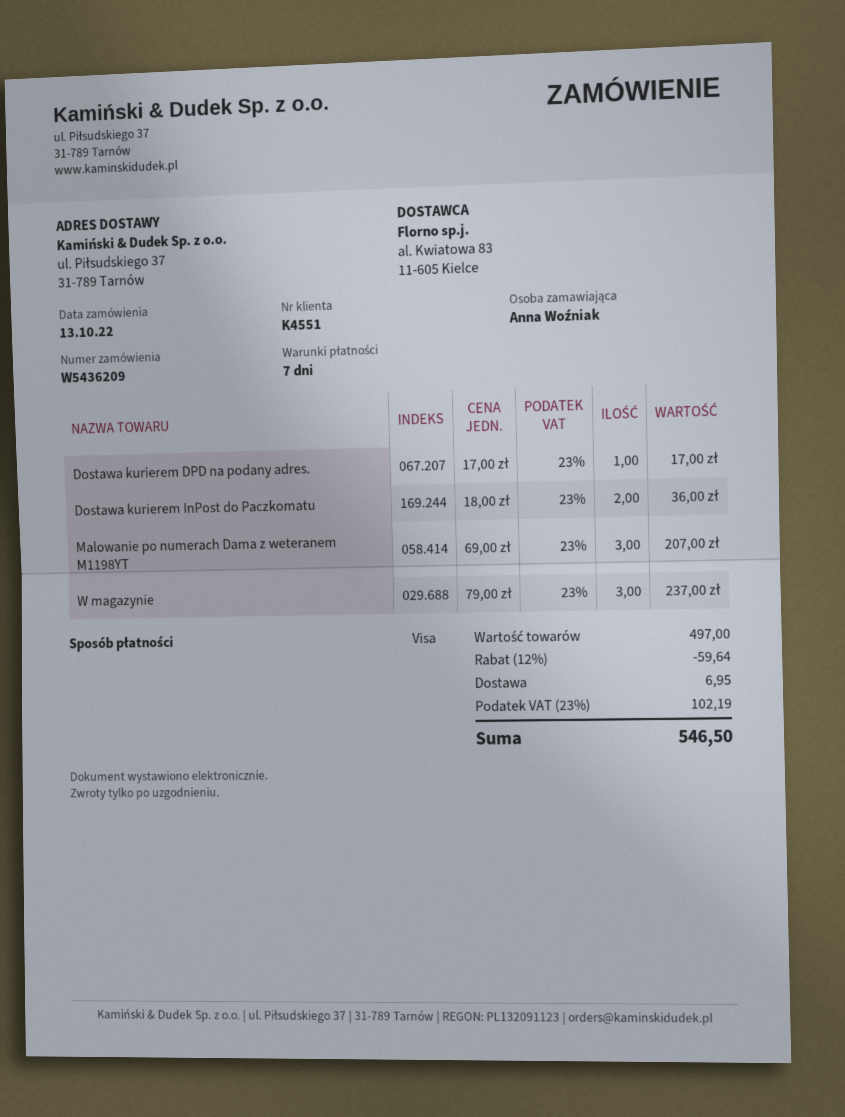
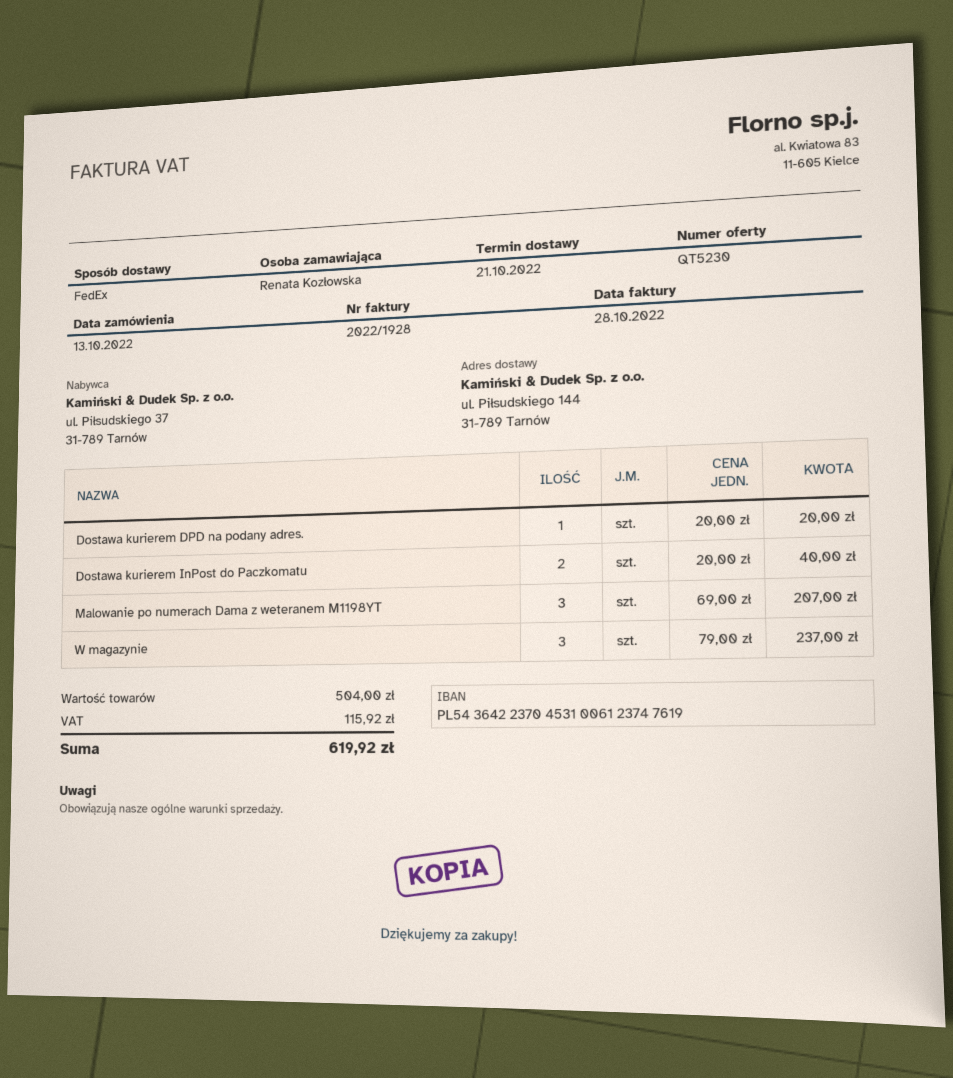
ordered by: Anna Woźniak -> Renata Kozłowska
ship to: ul. Piłsudskiego 37, 31-789 Tarnów -> ul. Piłsudskiego 144, 31-789 Tarnów
Dostawa kurierem DPD na podany adres.: 1 x 17.00 = 17.00 -> 1 x 20.00 = 20.00
Dostawa kurierem InPost do Paczkomatu: 2 x 18.00 = 36.00 -> 2 x 20.00 = 40.00
subtotal: 497.00 -> 504.00
discount: 12% = 59.64 -> none
shipping: 6.95 -> none
tax: 102.19 -> 115.92
total: 546.50 -> 619.92

